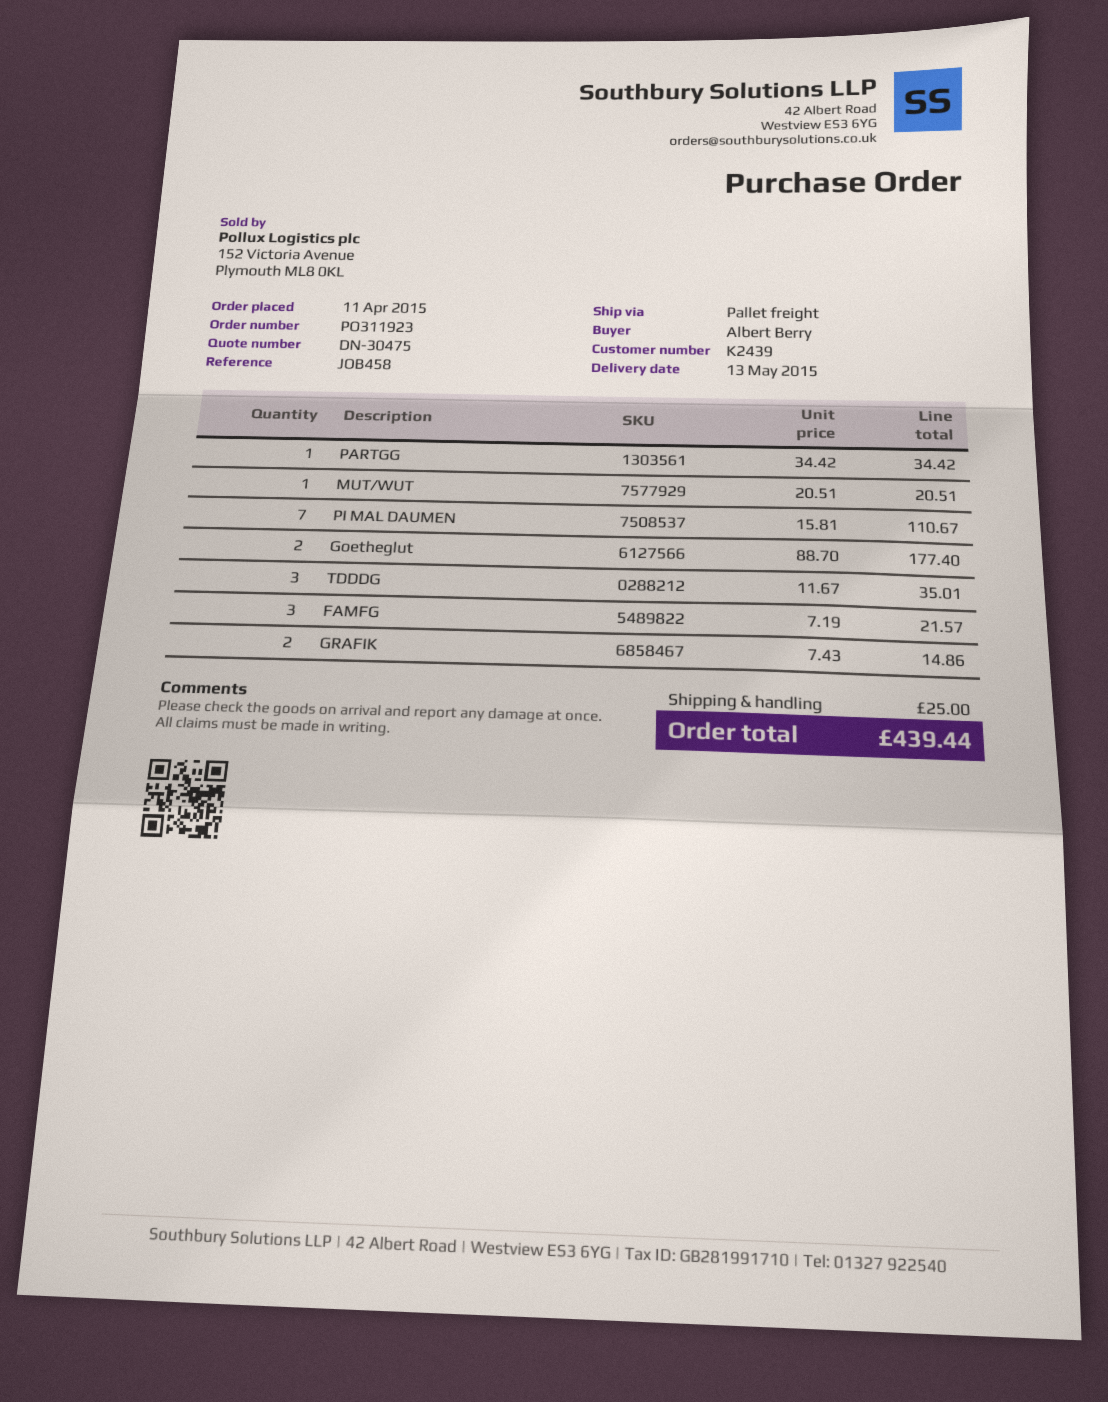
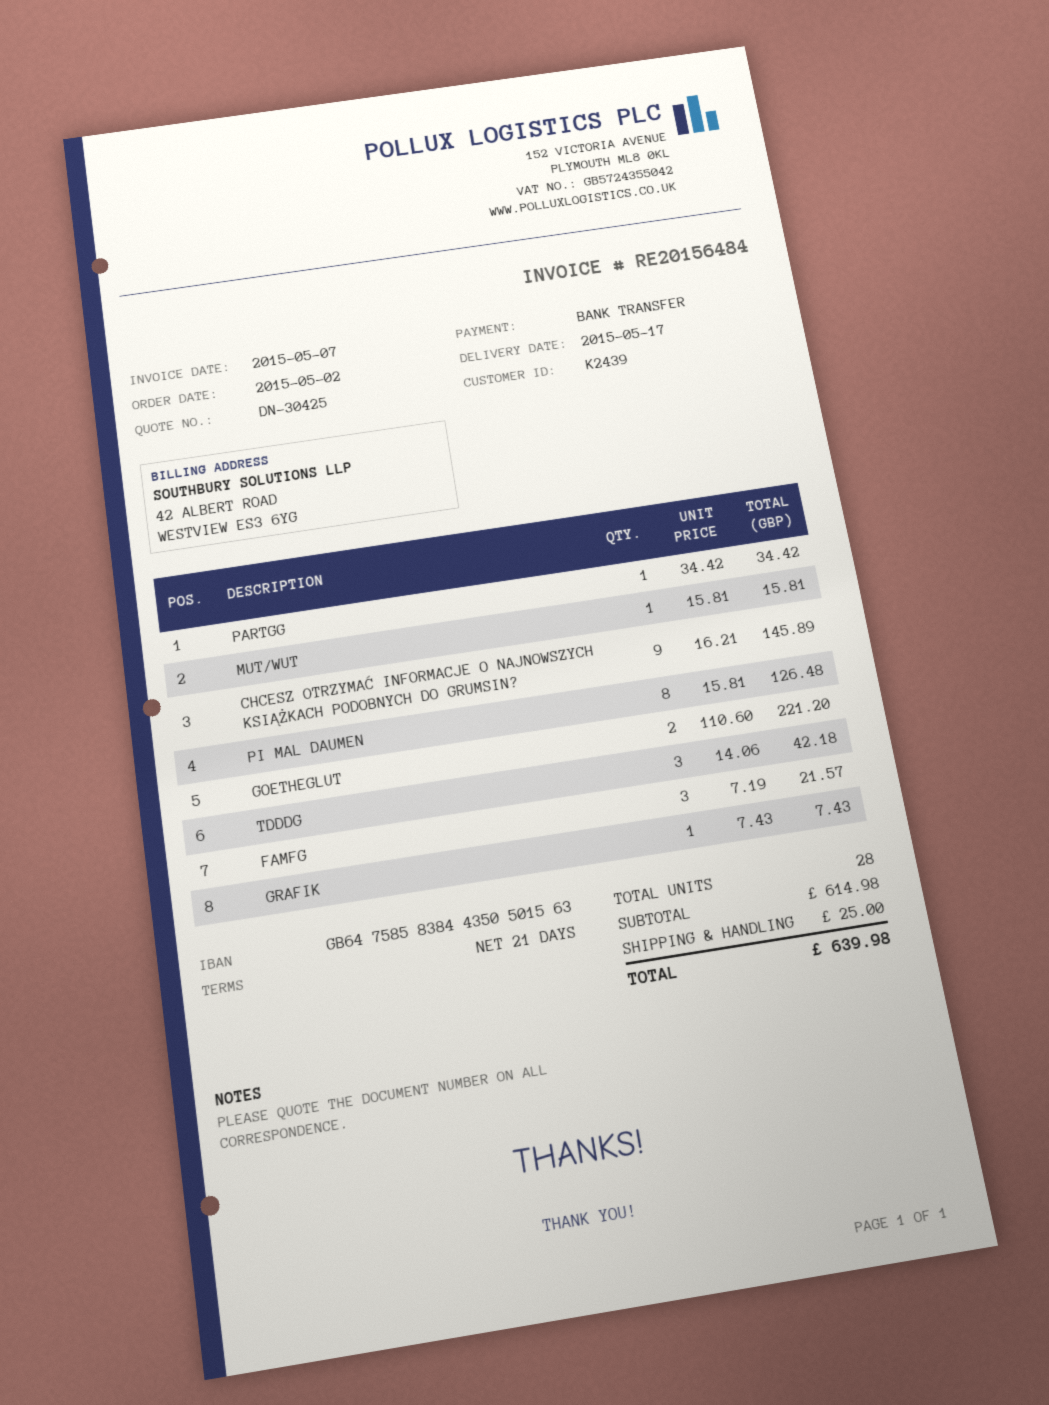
quote number: DN-30475 -> DN-30425
order date: 2015-04-11 -> 2015-05-02
delivery date: 2015-05-13 -> 2015-05-17
MUT/WUT: 1 x 20.51 = 20.51 -> 1 x 15.81 = 15.81
PI MAL DAUMEN: 7 x 15.81 = 110.67 -> 8 x 15.81 = 126.48
Goetheglut: 2 x 88.70 = 177.40 -> 2 x 110.60 = 221.20
TDDDG: 3 x 11.67 = 35.01 -> 3 x 14.06 = 42.18
GRAFIK: 2 x 7.43 = 14.86 -> 1 x 7.43 = 7.43
CHCESZ OTRZYMAĆ INFORMACJE O NAJNOWSZYCH KSIĄŻKACH PODOBNYCH DO GRUMSIN?: none -> 9 x 16.21 = 145.89
total: 439.44 -> 639.98

